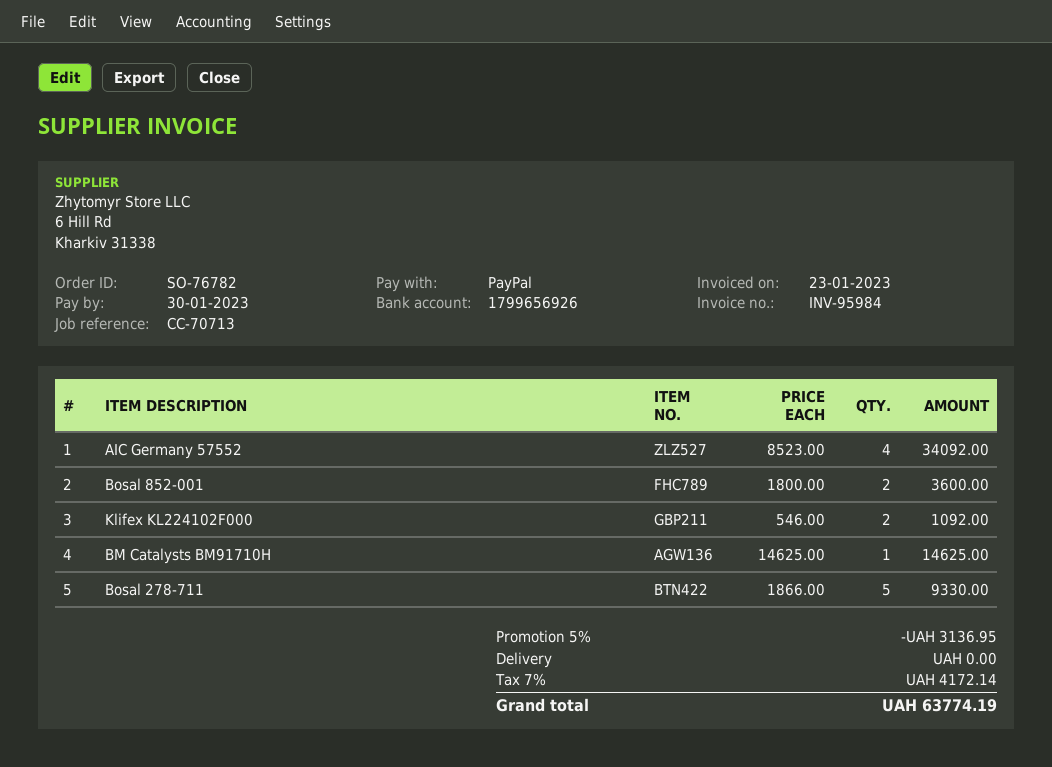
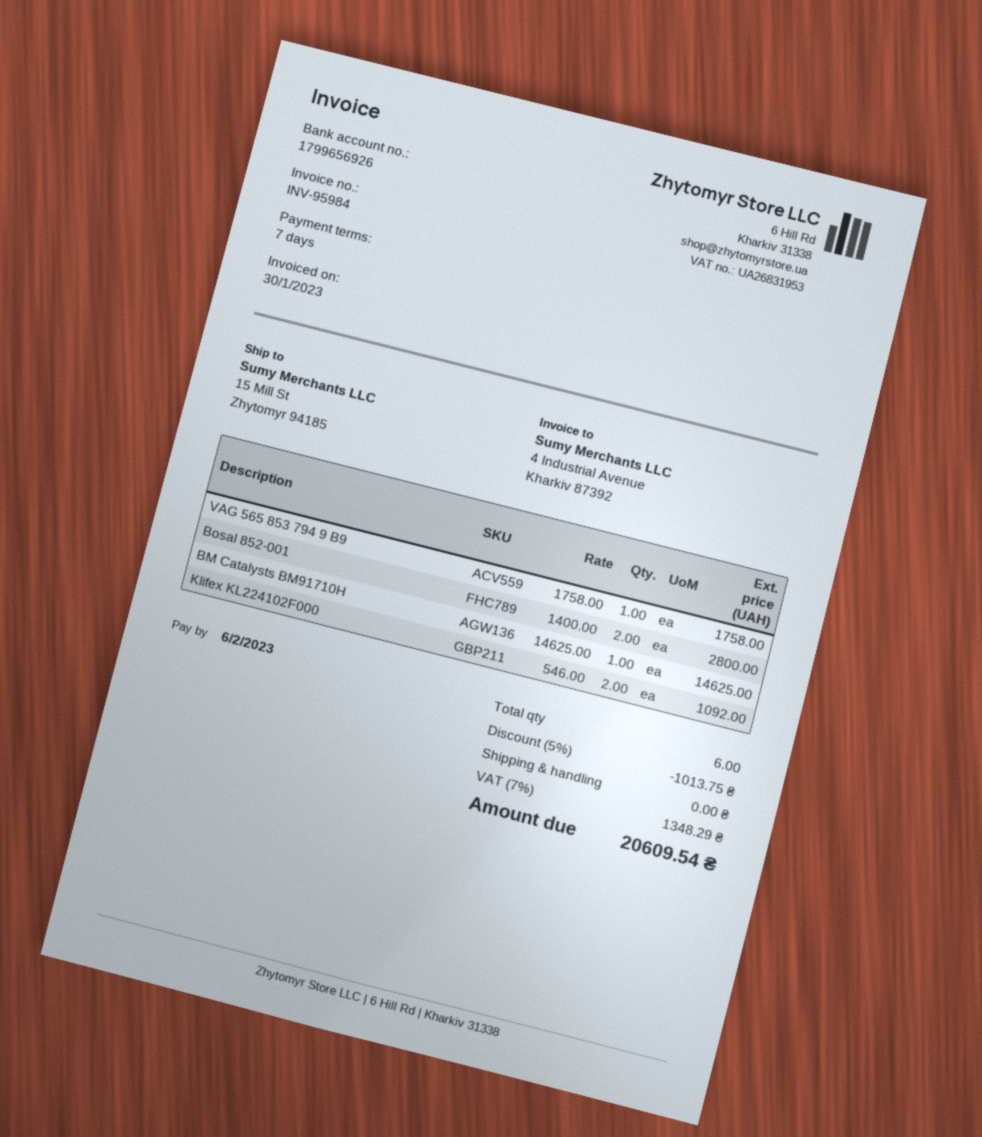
invoice date: 2023-01-23 -> 2023-01-30
due date: 2023-01-30 -> 2023-02-06
AIC Germany 57552: 4 x 8523.00 = 34092.00 -> none
Bosal 852-001: 2 x 1800.00 = 3600.00 -> 2 x 1400.00 = 2800.00
Bosal 278-711: 5 x 1866.00 = 9330.00 -> none
VAG 565 853 794 9 B9: none -> 1 x 1758.00 = 1758.00
discount: 5% = 3136.95 -> 5% = 1013.75
tax: 7% = 4172.14 -> 7% = 1348.29
total: 63774.19 -> 20609.54

